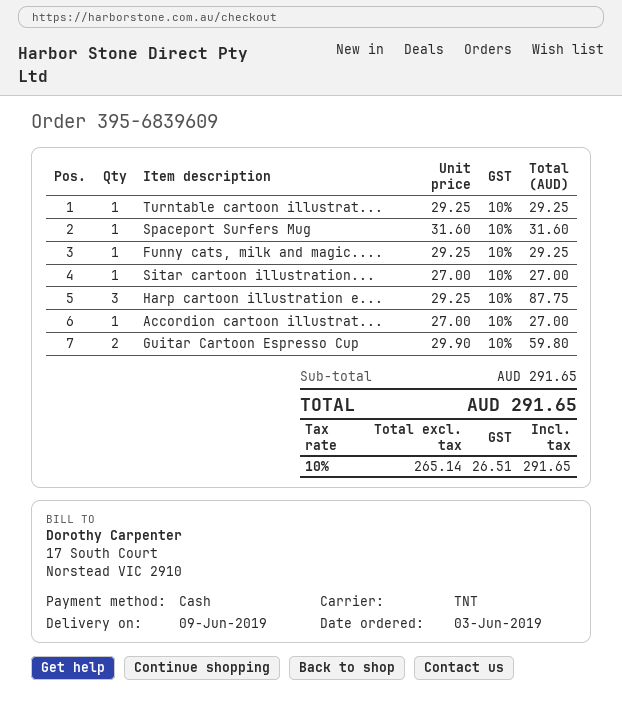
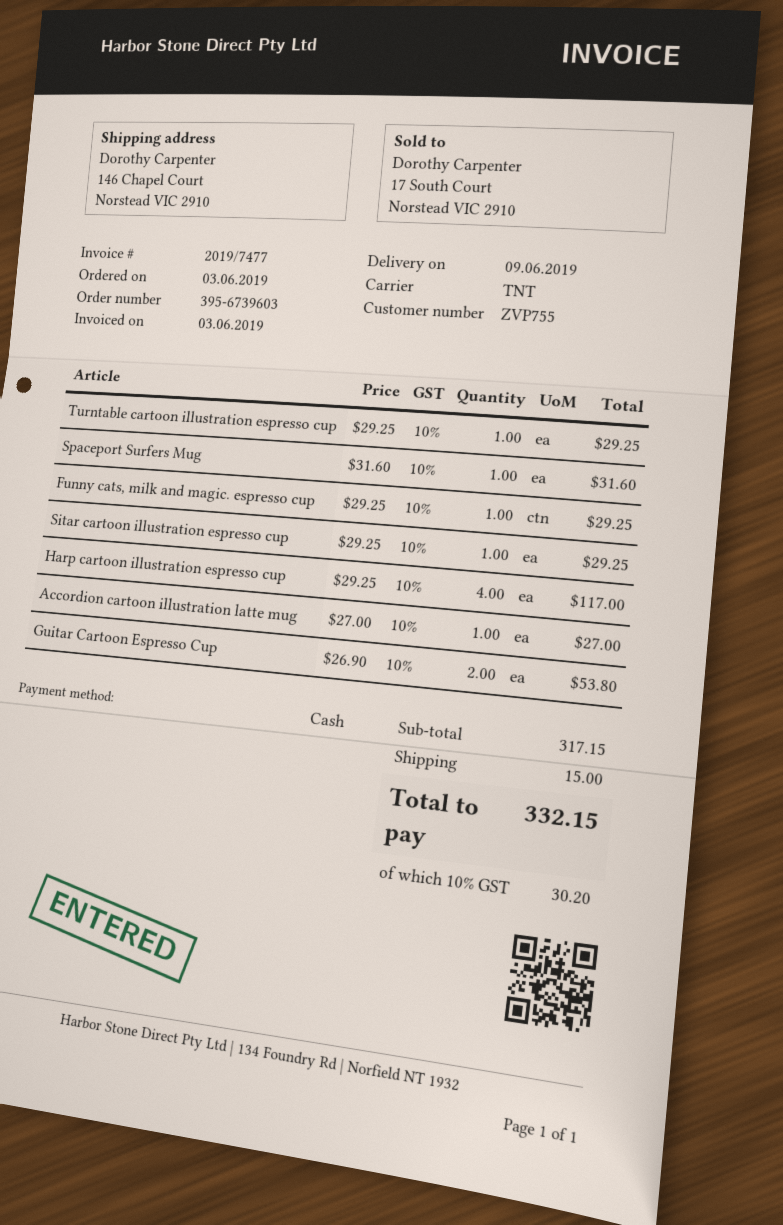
order number: 395-6839609 -> 395-6739603
Sitar cartoon illustration...: 1 x 27.00 = 27.00 -> 1 x 29.25 = 29.25
Harp cartoon illustration e...: 3 x 29.25 = 87.75 -> 4 x 29.25 = 117.00
Guitar Cartoon Espresso Cup: 2 x 29.90 = 59.80 -> 2 x 26.90 = 53.80
subtotal: 291.65 -> 317.15
shipping: none -> 15.00
tax: 10% = 26.51 -> 10% = 30.20
total: 291.65 -> 332.15

